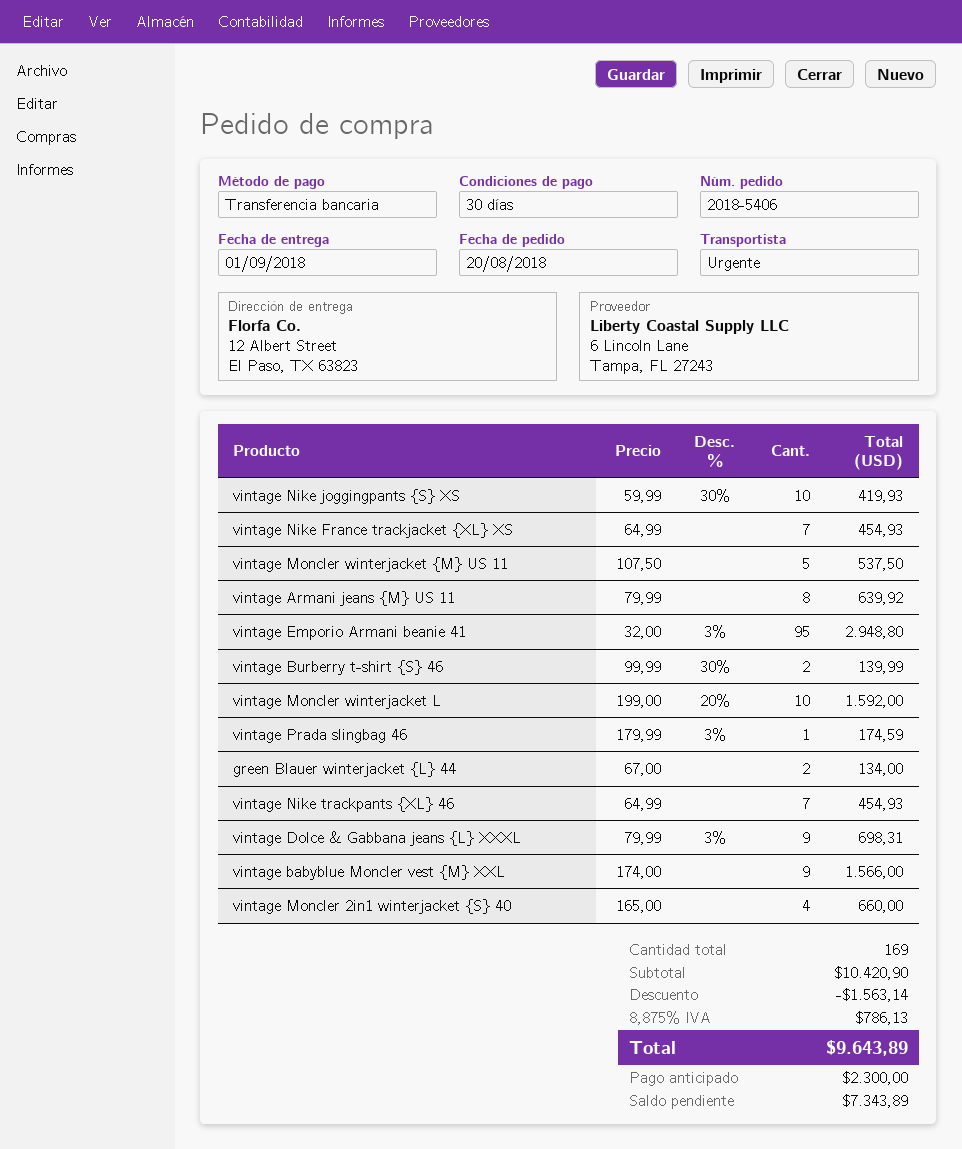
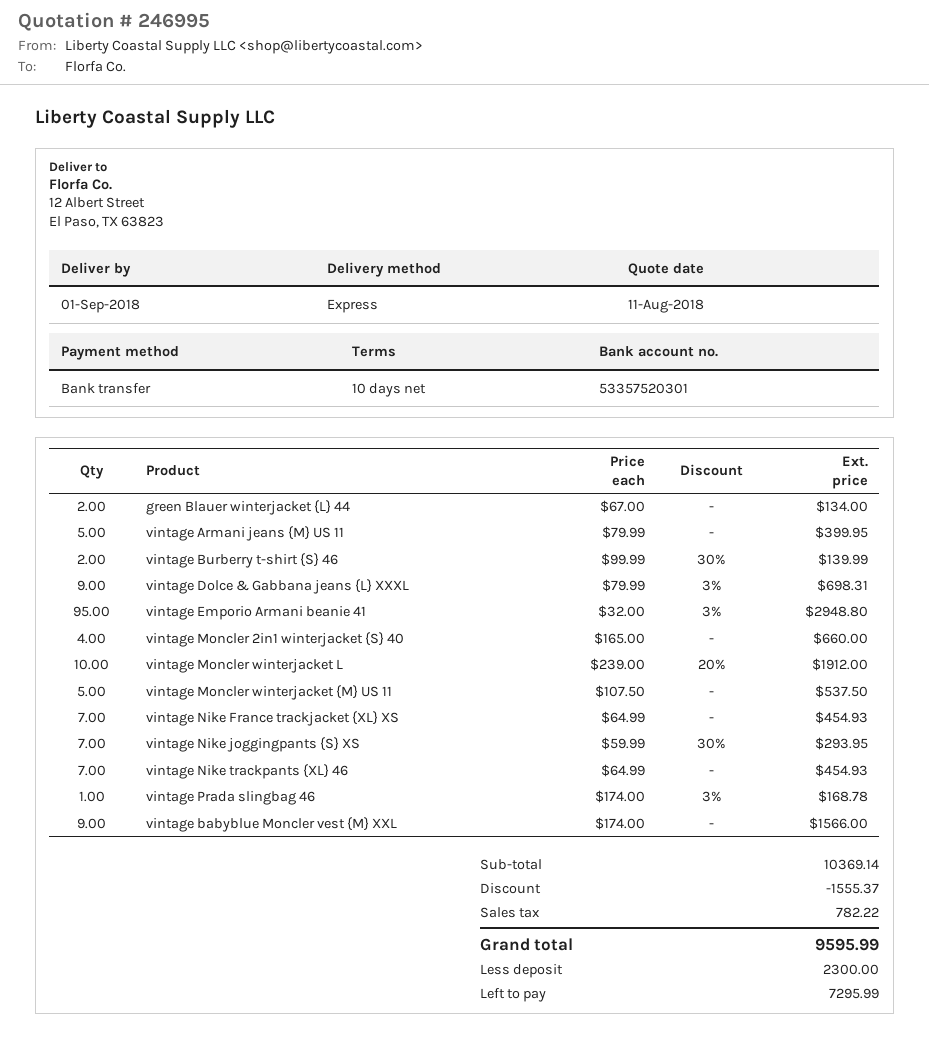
payment terms: 30 days -> 10 days
vintage Nike joggingpants {S} XS: 10 x 59.99 - 30% = 419.93 -> 7 x 59.99 - 30% = 293.95
vintage Armani jeans {M} US 11: 8 x 79.99 = 639.92 -> 5 x 79.99 = 399.95
vintage Moncler winterjacket L: 10 x 199.00 - 20% = 1592.00 -> 10 x 239.00 - 20% = 1912.00
vintage Prada slingbag 46: 1 x 179.99 - 3% = 174.59 -> 1 x 174.00 - 3% = 168.78
subtotal: 10420.90 -> 10369.14
discount: 1563.14 -> 1555.37
tax: 786.13 -> 782.22
total: 9643.89 -> 9595.99
balance: 7343.89 -> 7295.99

